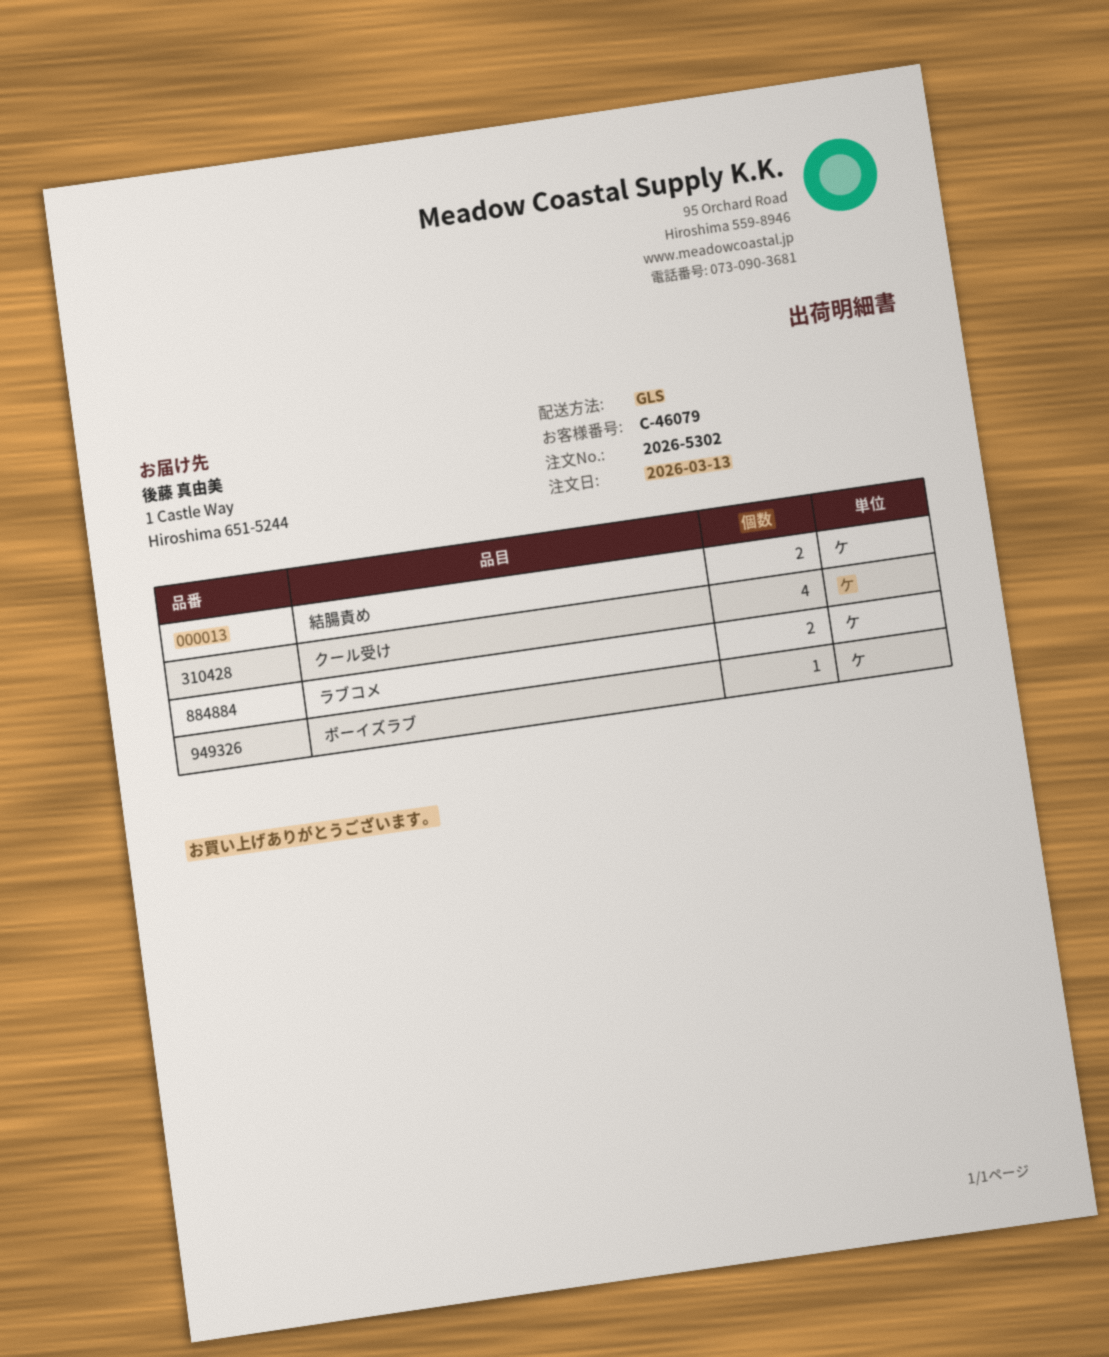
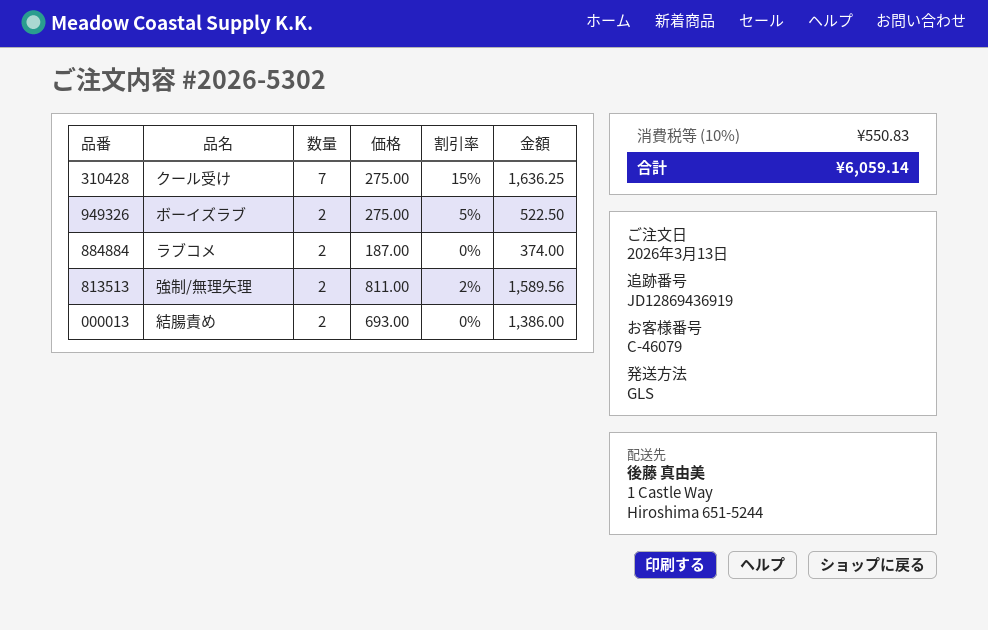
クール受け: 4 -> 7
ボーイズラブ: 1 -> 2
強制/無理矢理: none -> 2

